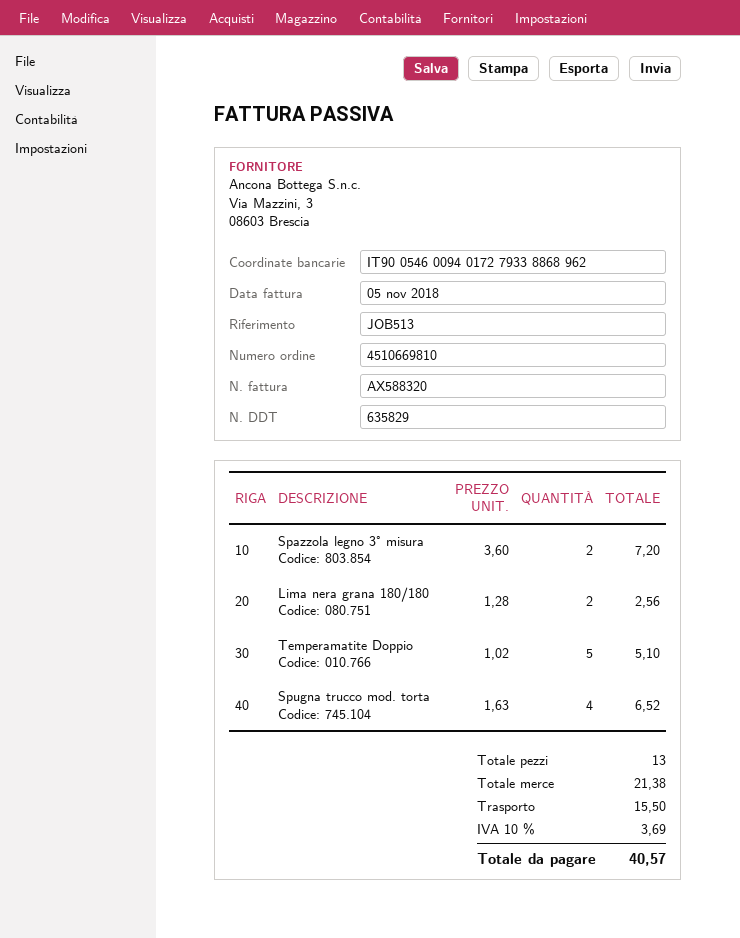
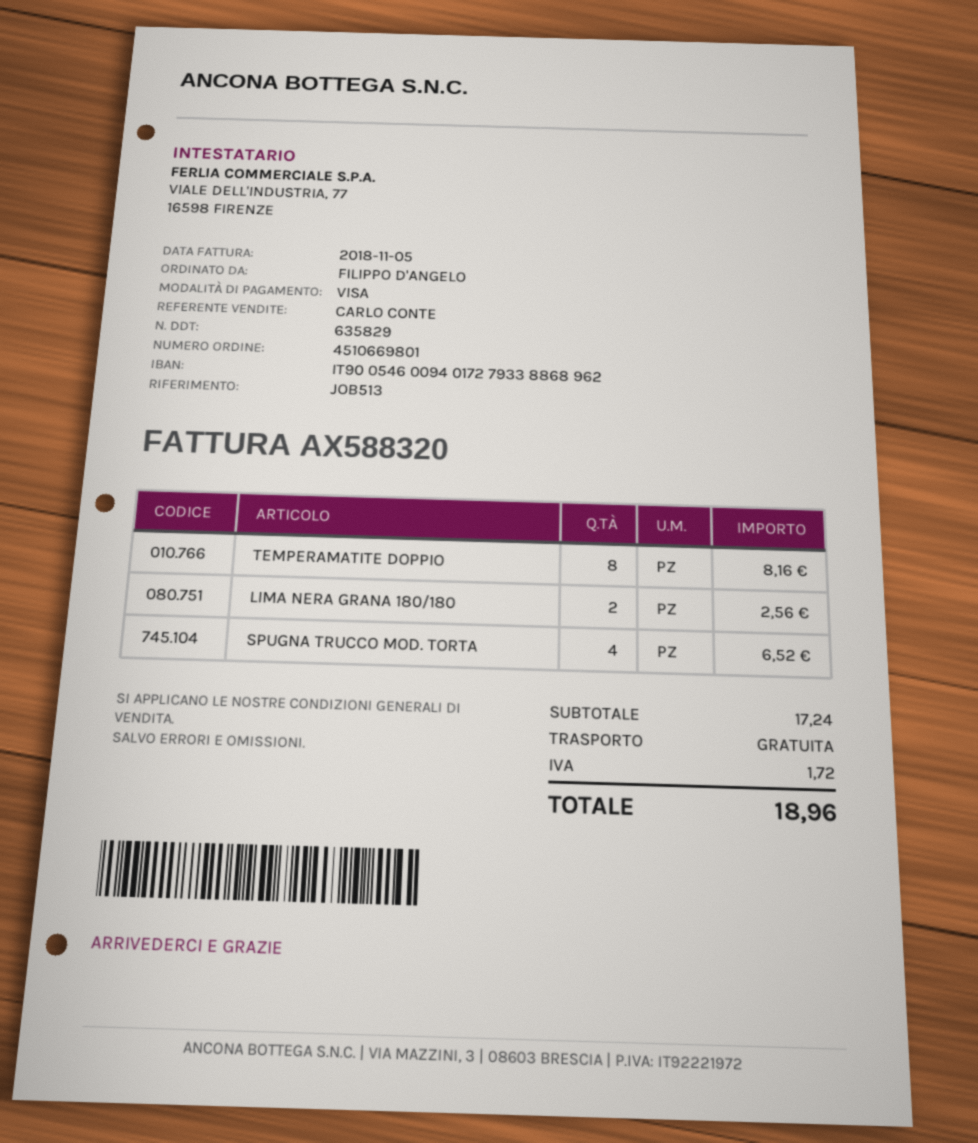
order number: 4510669810 -> 4510669801
Spazzola legno 3° misura: 2 for 7.20 -> none
Temperamatite Doppio: 5 for 5.10 -> 8 for 8.16
subtotal: 21.38 -> 17.24
shipping: 15.50 -> 0.00
tax: 3.69 -> 1.72
total: 40.57 -> 18.96

